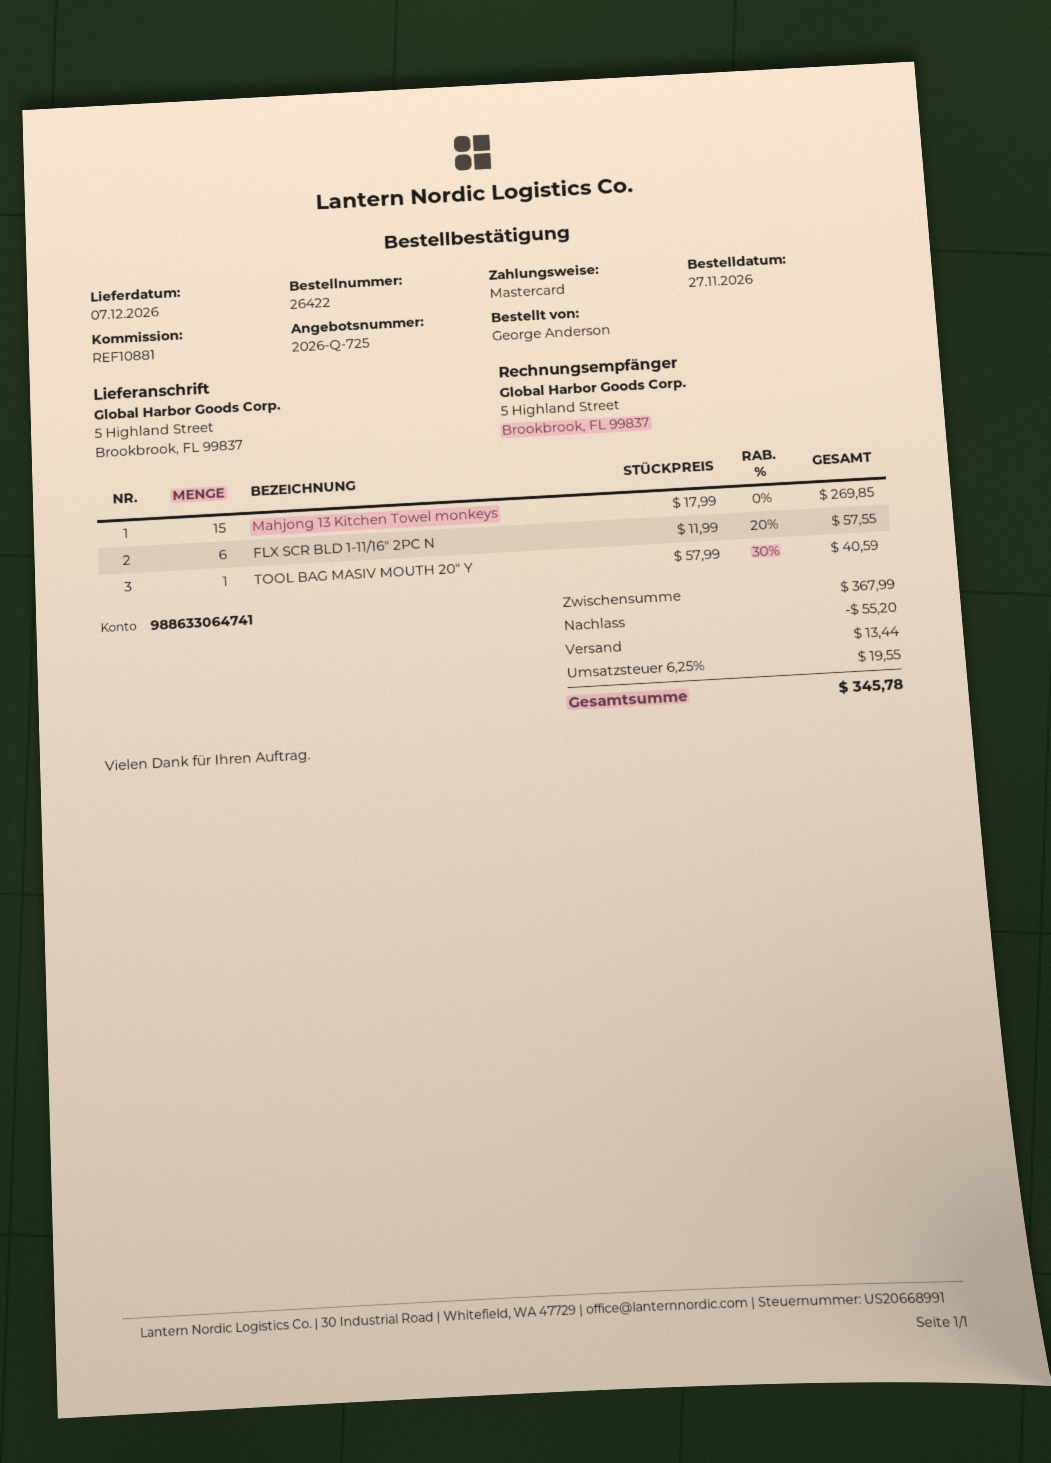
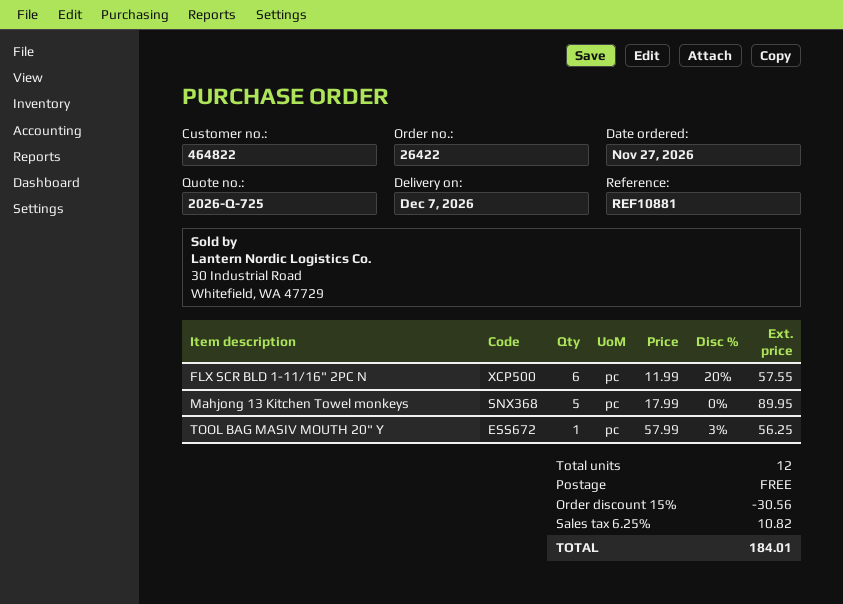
Mahjong 13 Kitchen Towel monkeys: 15 x 17.99 = 269.85 -> 5 x 17.99 = 89.95
TOOL BAG MASIV MOUTH 20" Y: 1 x 57.99 - 30% = 40.59 -> 1 x 57.99 - 3% = 56.25
discount: 55.20 -> 30.56
shipping: 13.44 -> 0.00
tax: 6.25% = 19.55 -> 6.25% = 10.82
total: 345.78 -> 184.01

